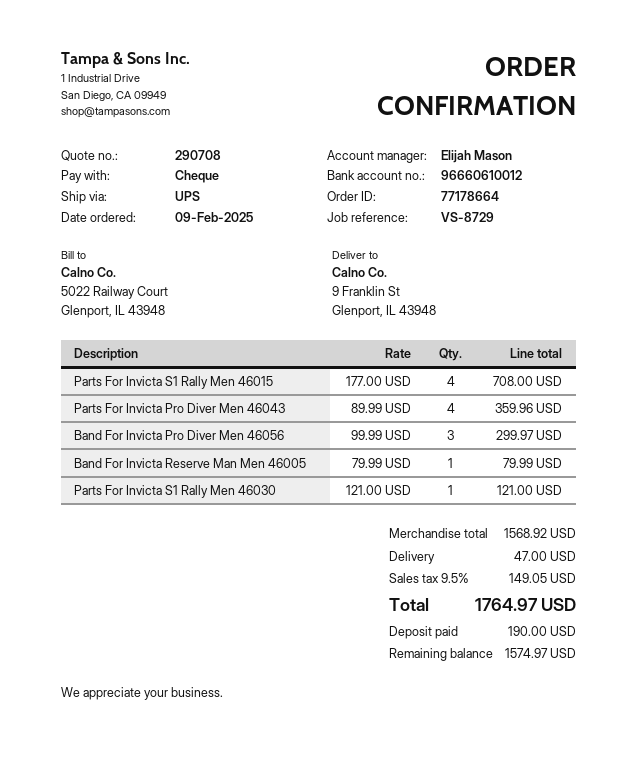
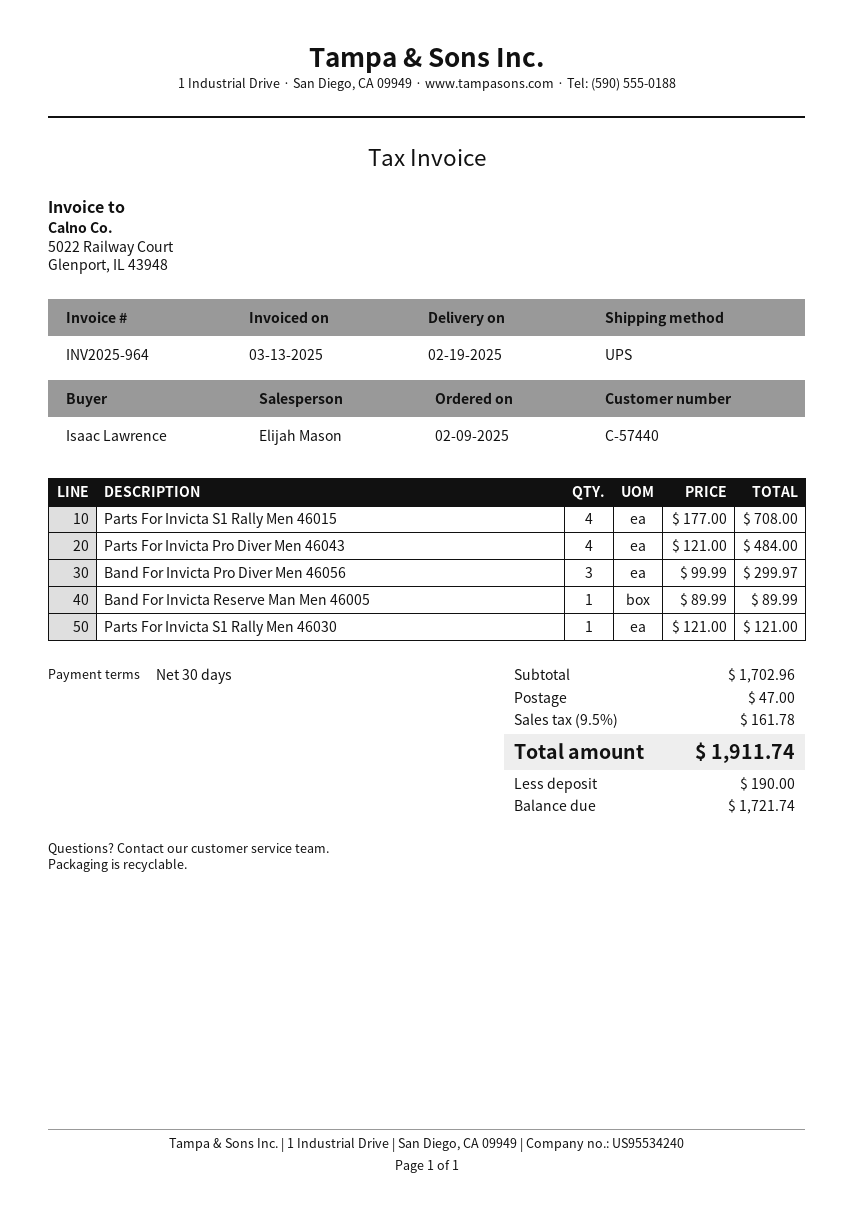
Parts For Invicta Pro Diver Men 46043: 4 x 89.99 = 359.96 -> 4 x 121.00 = 484.00
Band For Invicta Reserve Man Men 46005: 1 x 79.99 = 79.99 -> 1 x 89.99 = 89.99
subtotal: 1568.92 -> 1702.96
tax: 9.5% = 149.05 -> 9.5% = 161.78
total: 1764.97 -> 1911.74
balance: 1574.97 -> 1721.74

